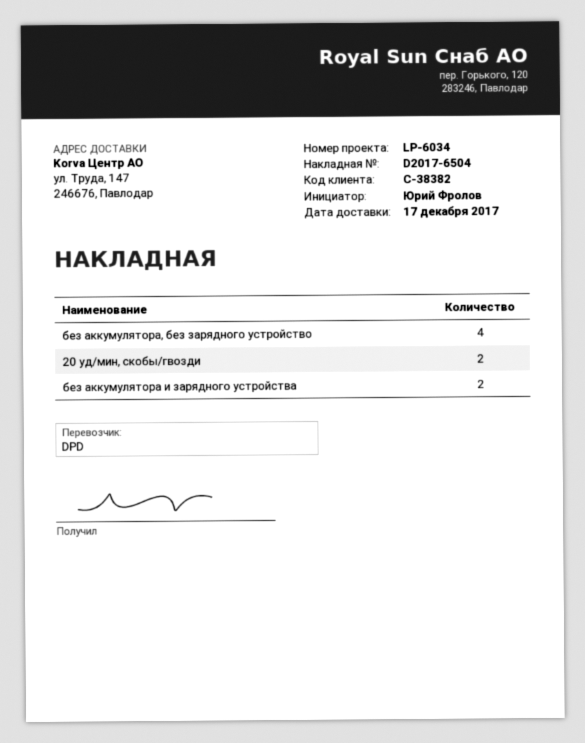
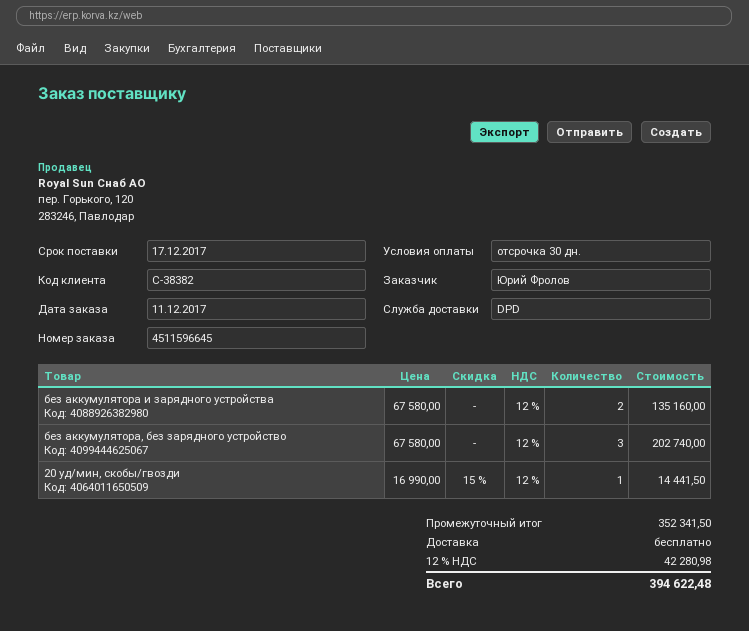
без аккумулятора, без зарядного устройство: 4 -> 3
20 уд/мин, скобы/гвозди: 2 -> 1

